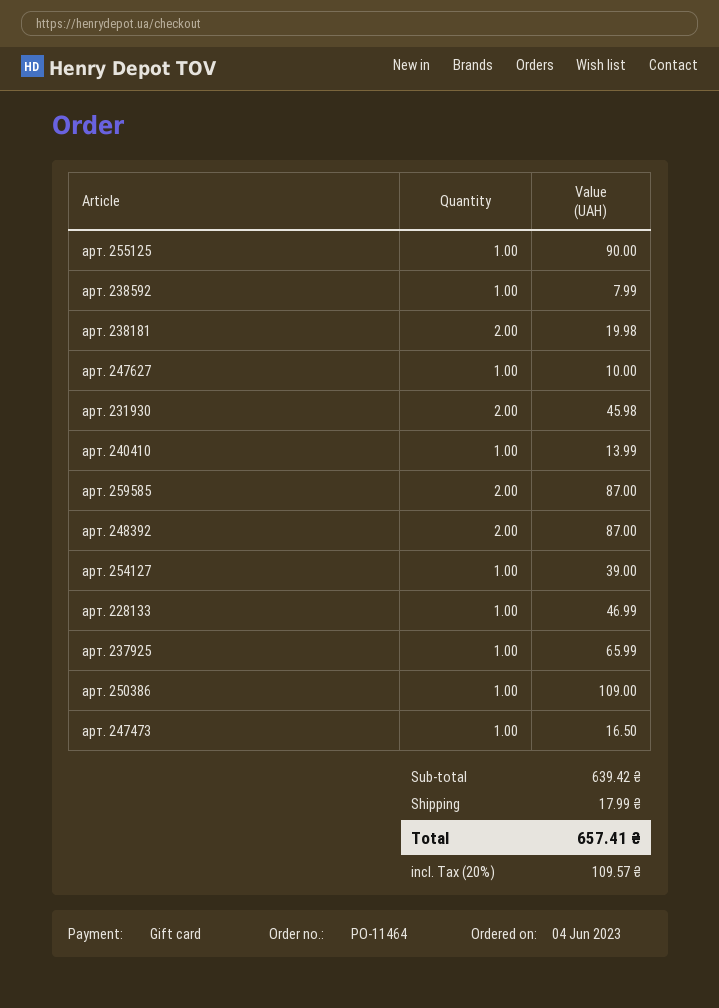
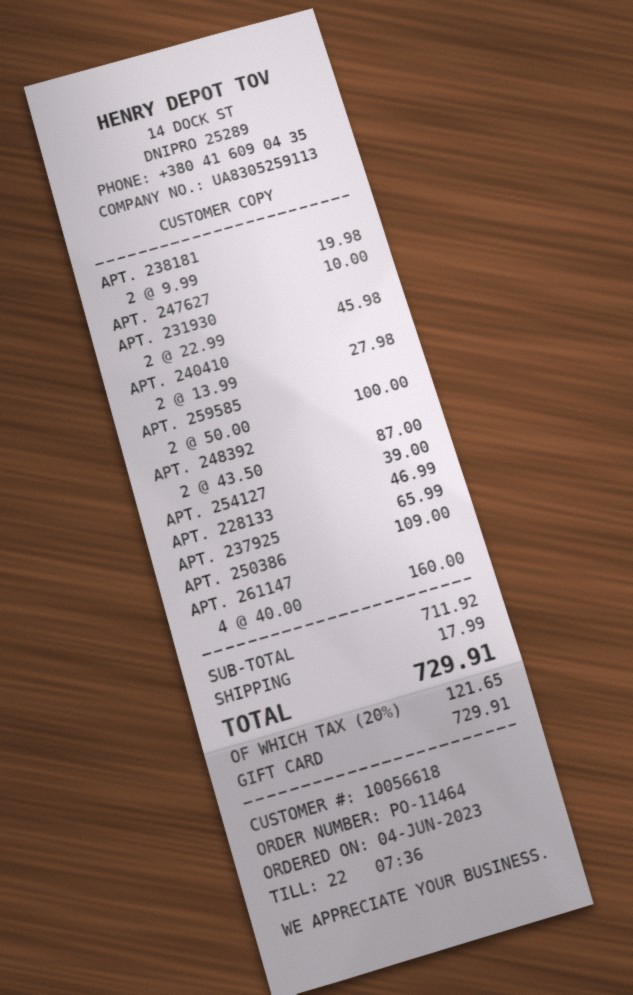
арт. 255125: 1 for 90.00 -> none
арт. 238592: 1 for 7.99 -> none
арт. 240410: 1 for 13.99 -> 2 for 27.98
арт. 259585: 2 for 87.00 -> 2 for 100.00
арт. 247473: 1 for 16.50 -> none
АРТ. 261147: none -> 4 for 160.00
subtotal: 639.42 -> 711.92
tax: 20% = 109.57 -> 20% = 121.65
total: 657.41 -> 729.91

